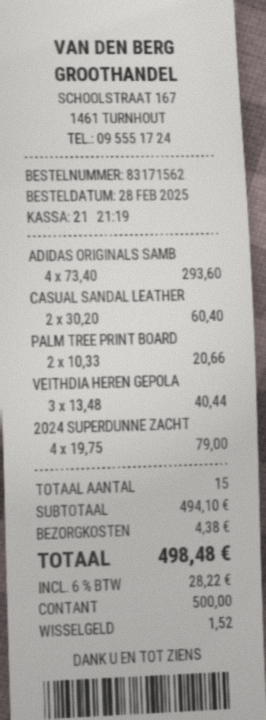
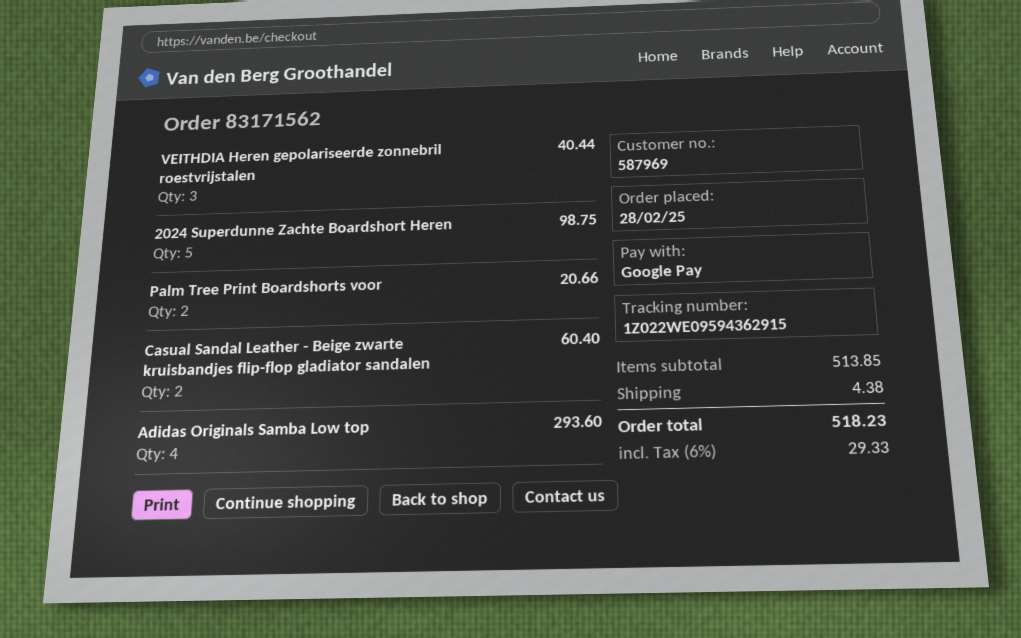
payment method: cash -> Google Pay
2024 SUPERDUNNE ZACHT: 4 for 79.00 -> 5 for 98.75
subtotal: 494.10 -> 513.85
tax: 6% = 28.22 -> 6% = 29.33
total: 498.48 -> 518.23

